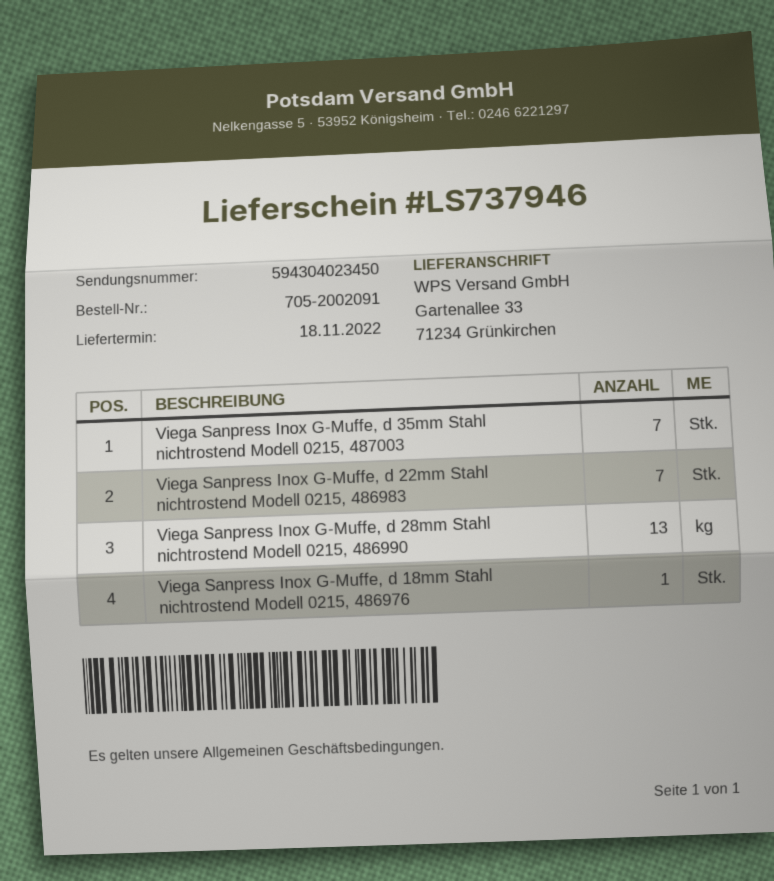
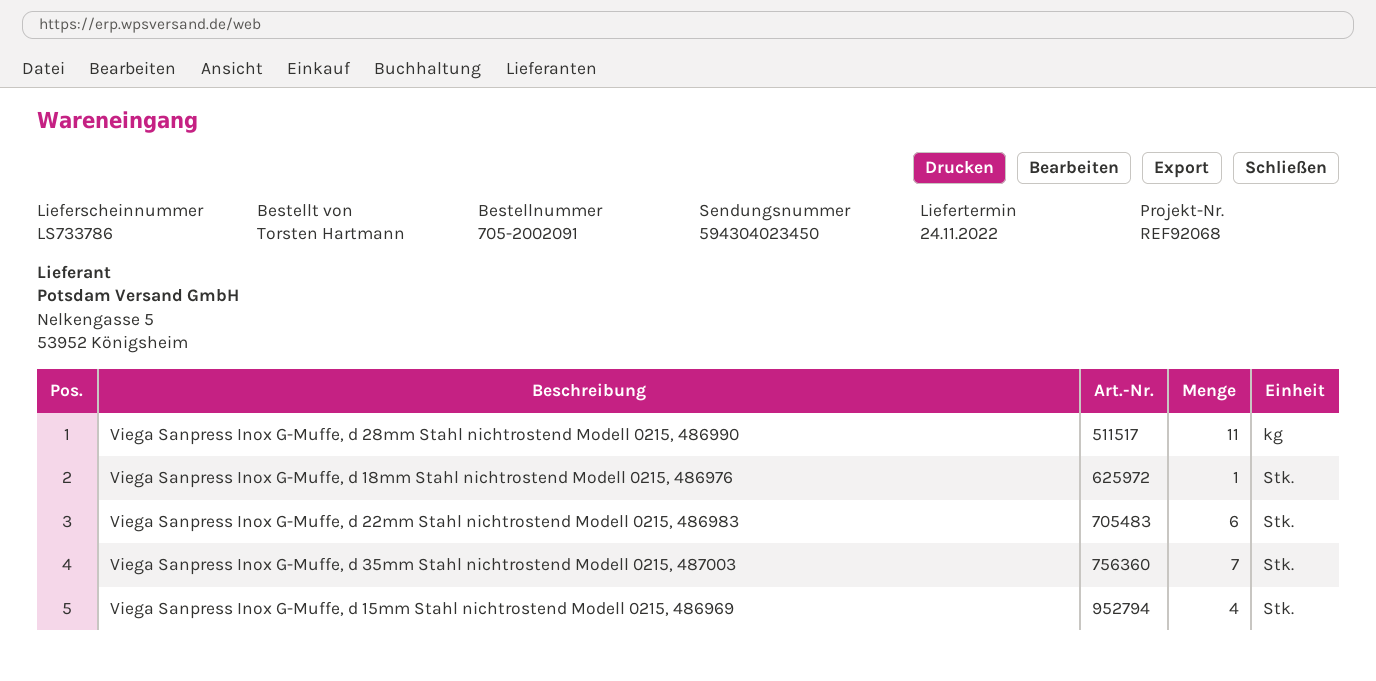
delivery note number: LS737946 -> LS733786
delivery date: 2022-11-18 -> 2022-11-24
Viega Sanpress Inox G-Muffe, d 22mm Stahl nichtrostend Modell 0215, 486983: 7 -> 6
Viega Sanpress Inox G-Muffe, d 28mm Stahl nichtrostend Modell 0215, 486990: 13 -> 11
Viega Sanpress Inox G-Muffe, d 15mm Stahl nichtrostend Modell 0215, 486969: none -> 4

